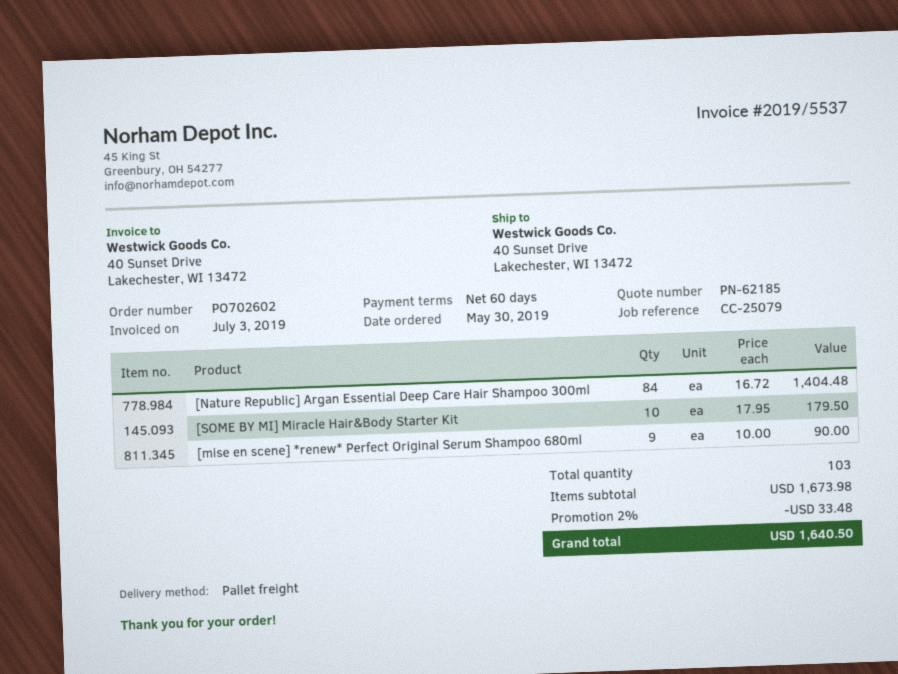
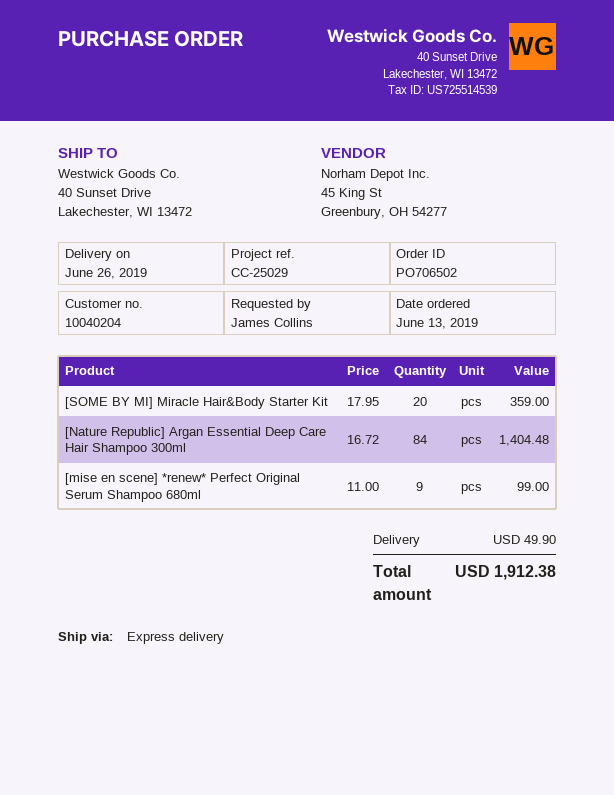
order number: PO702602 -> PO706502
order date: 2019-05-30 -> 2019-06-13
reference: CC-25079 -> CC-25029
shipping method: pallet freight -> express
[SOME BY MI] Miracle Hair&Body Starter Kit: 10 x 17.95 = 179.50 -> 20 x 17.95 = 359.00
[mise en scene] *renew* Perfect Original Serum Shampoo 680ml: 9 x 10.00 = 90.00 -> 9 x 11.00 = 99.00
discount: 2% = 33.48 -> none
shipping: none -> 49.90
total: 1640.50 -> 1912.38

